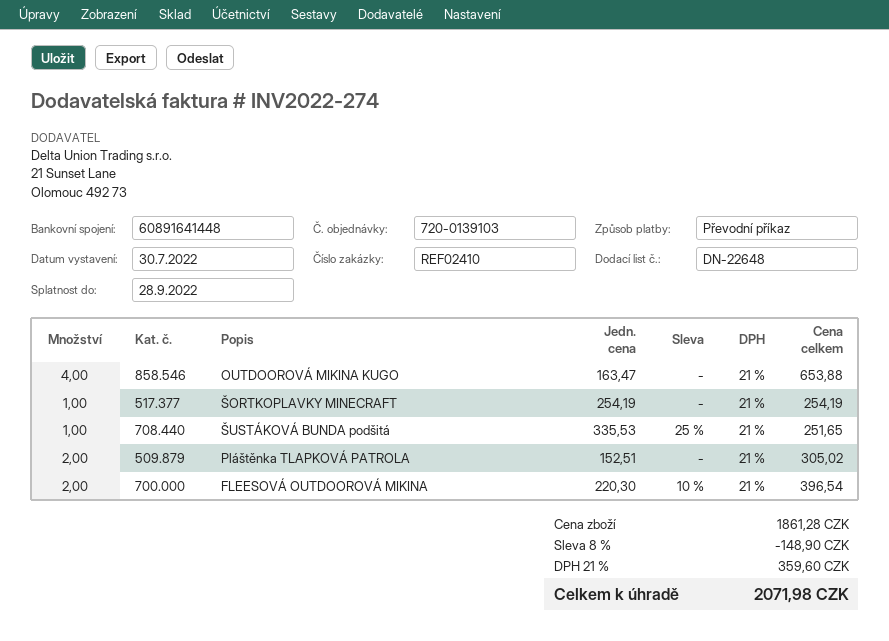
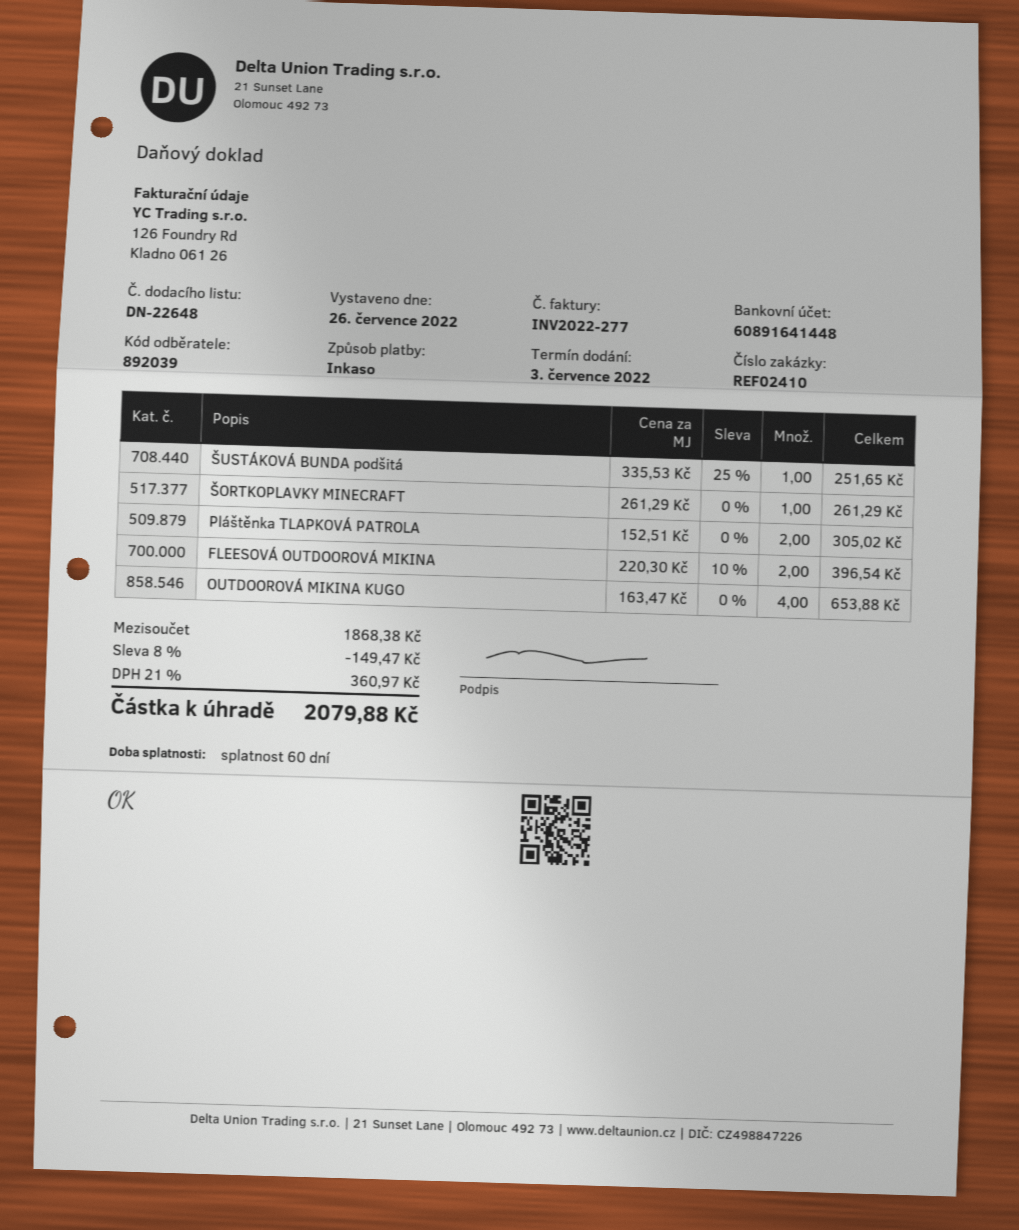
invoice number: INV2022-274 -> INV2022-277
invoice date: 2022-07-30 -> 2022-07-26
payment method: bank transfer -> direct debit
ŠORTKOPLAVKY MINECRAFT: 1 x 254.19 = 254.19 -> 1 x 261.29 = 261.29
subtotal: 1861.28 -> 1868.38
discount: 8% = 148.90 -> 8% = 149.47
tax: 21% = 359.60 -> 21% = 360.97
total: 2071.98 -> 2079.88

